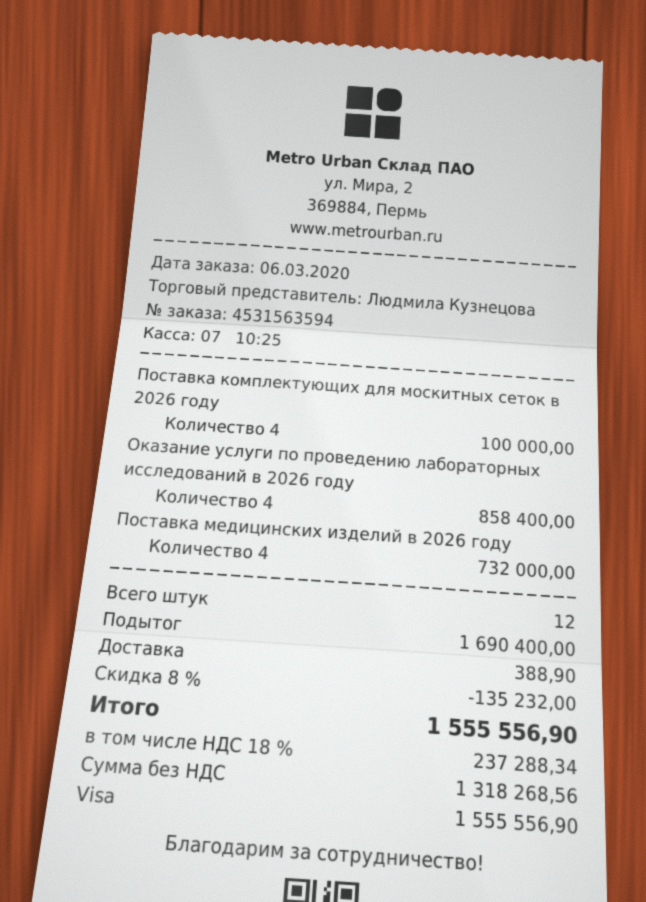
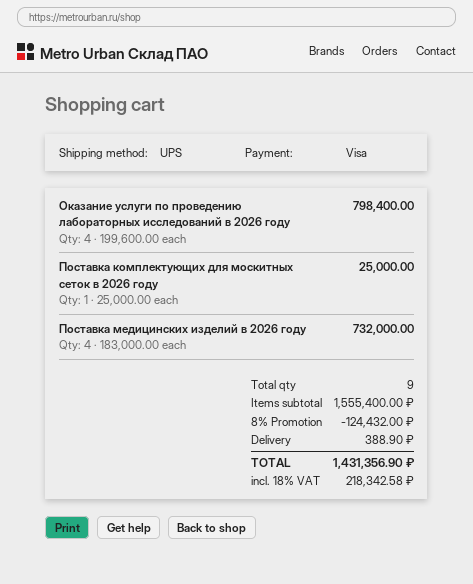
Поставка комплектующих для москитных сеток в 2026 году: 4 for 100000.00 -> 1 for 25000.00
Оказание услуги по проведению лабораторных исследований в 2026 году: 4 for 858400.00 -> 4 for 798400.00
total quantity: 12 -> 9
subtotal: 1690400.00 -> 1555400.00
discount: 8% = 135232.00 -> 8% = 124432.00
tax: 18% = 237288.34 -> 18% = 218342.58
total: 1555556.90 -> 1431356.90

